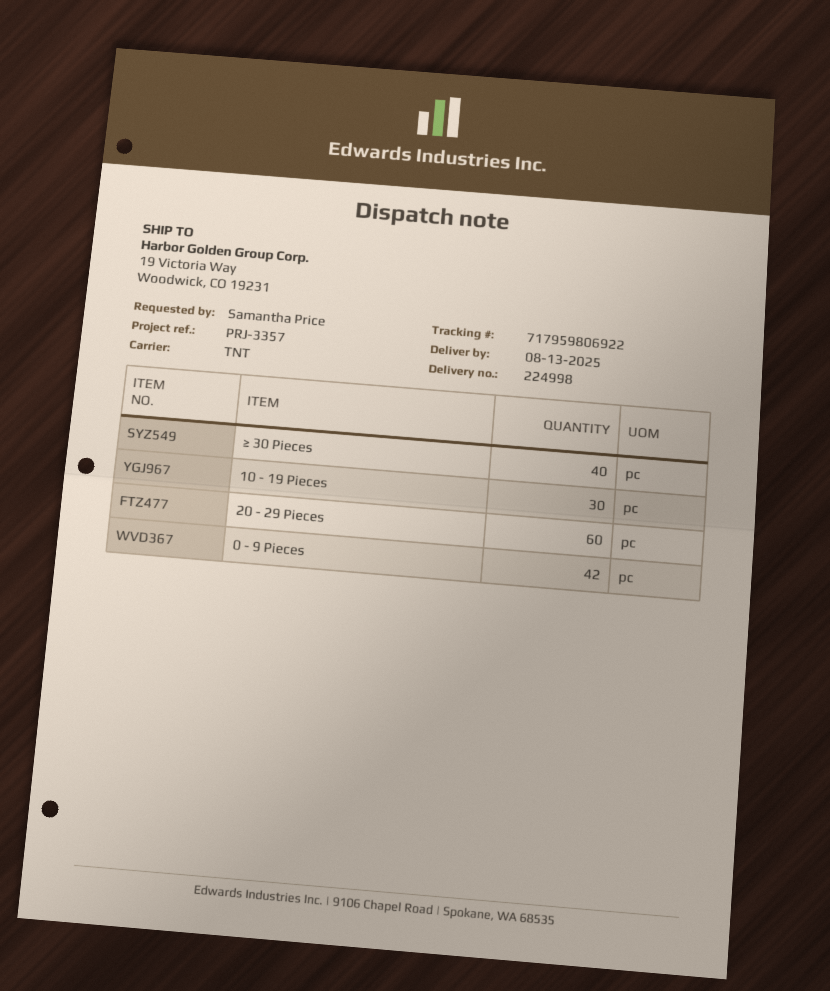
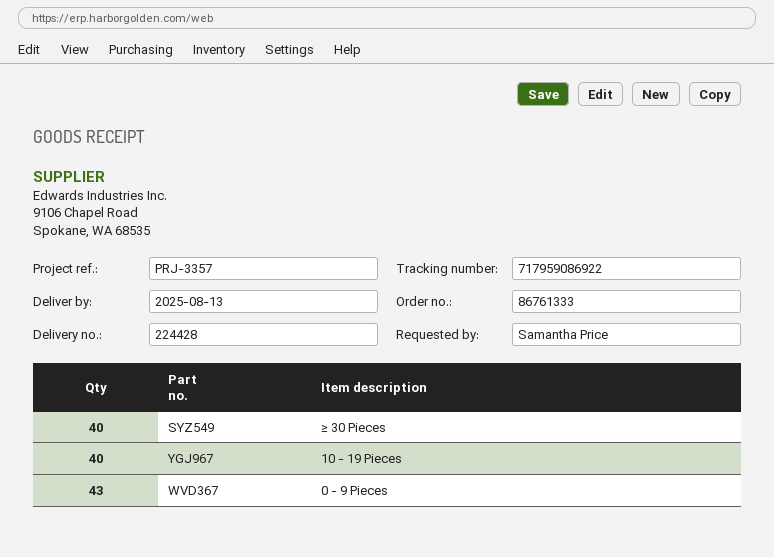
delivery note number: 224998 -> 224428
tracking number: 717959806922 -> 717959086922
10 - 19 Pieces: 30 -> 40
20 - 29 Pieces: 60 -> none
0 - 9 Pieces: 42 -> 43

